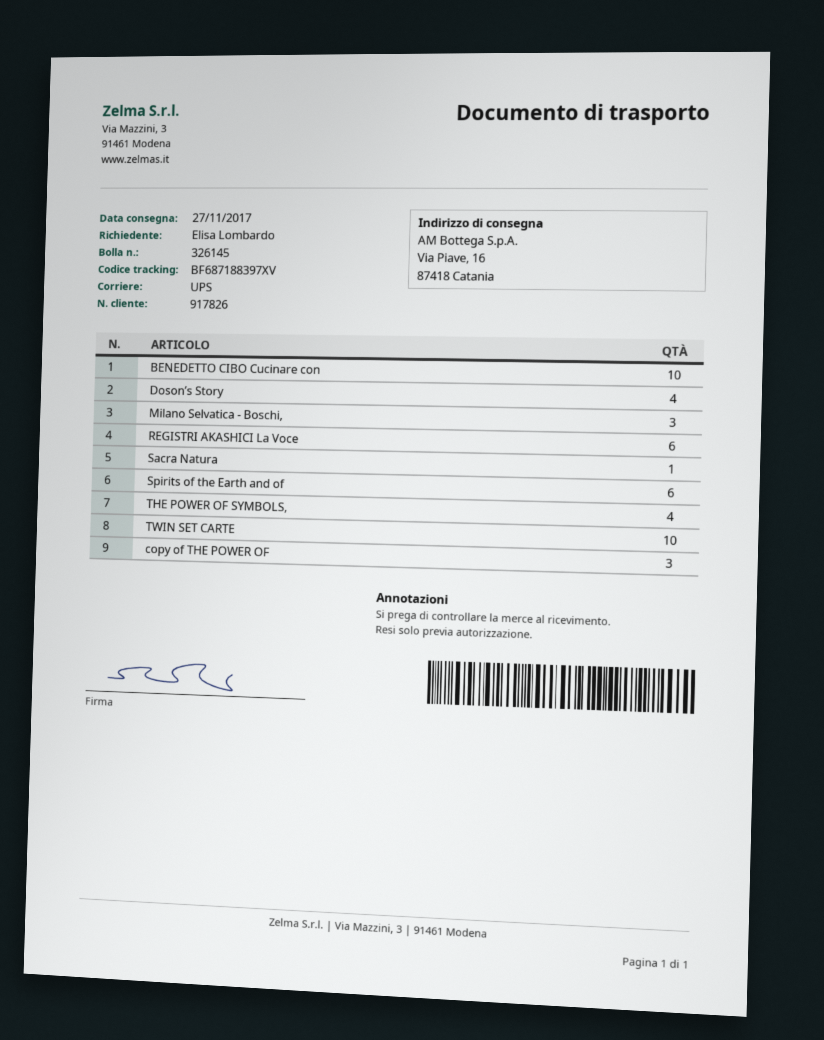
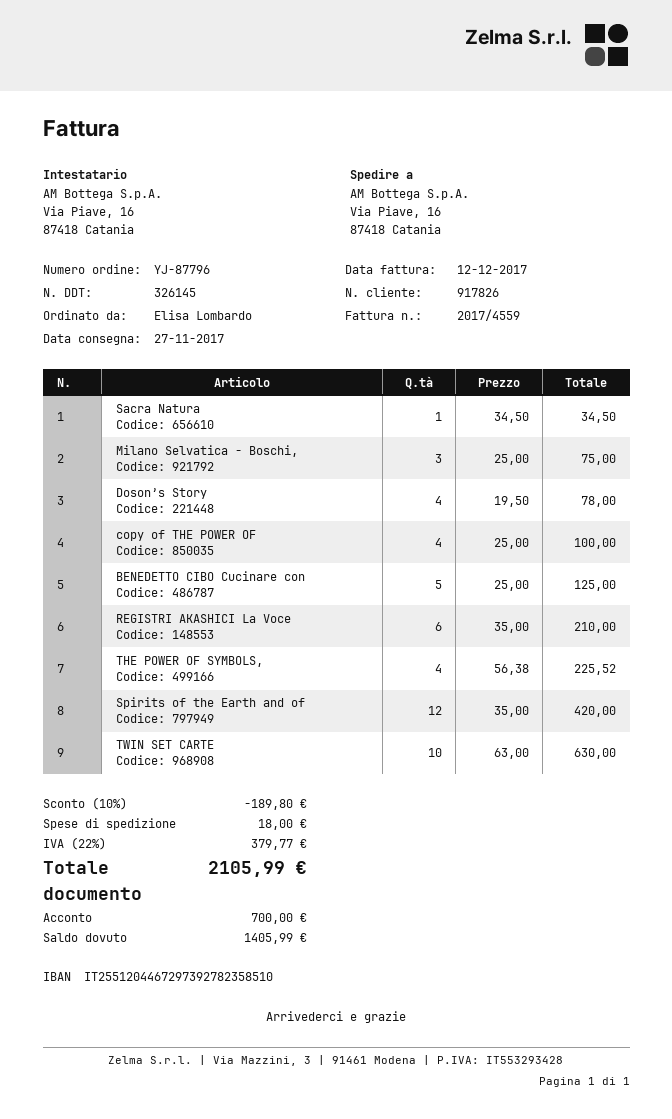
BENEDETTO CIBO Cucinare con: 10 -> 5
Spirits of the Earth and of: 6 -> 12
copy of THE POWER OF: 3 -> 4

